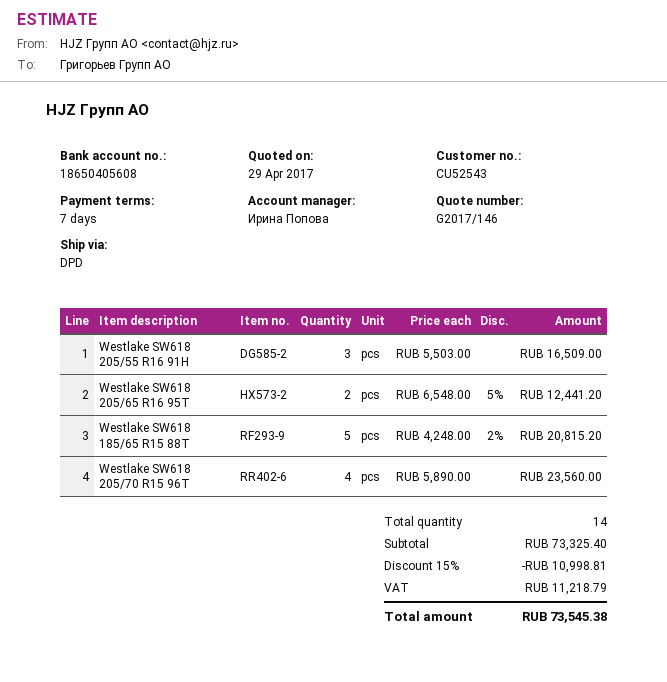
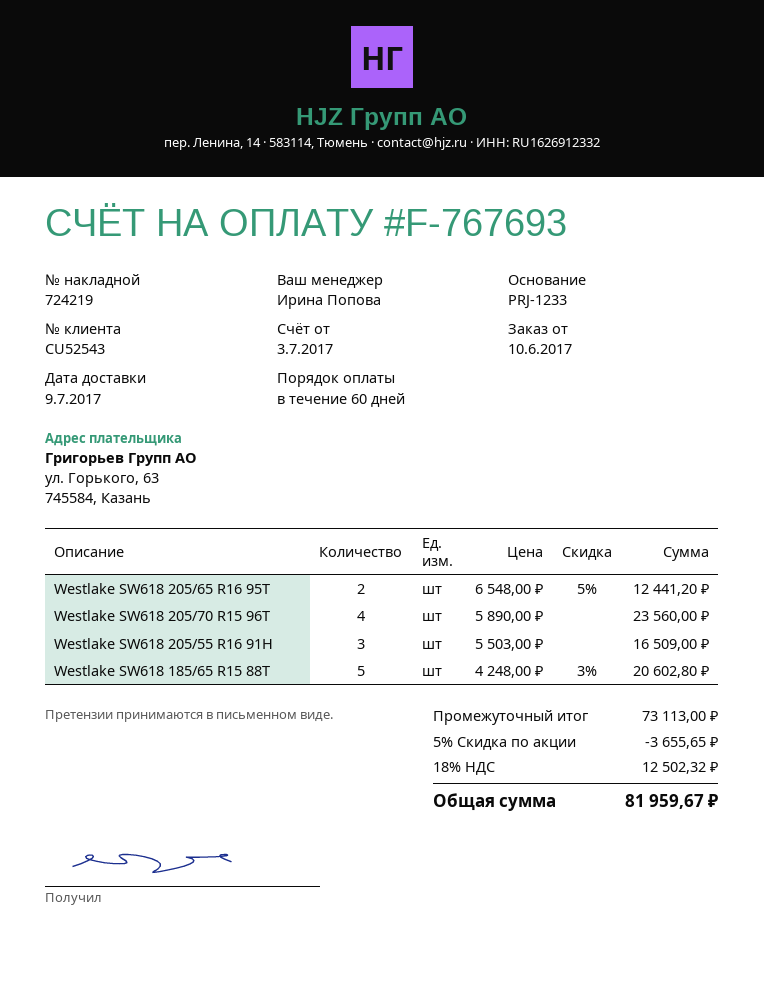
payment terms: 7 days -> 60 days
Westlake SW618 185/65 R15 88T: 5 x 4248.00 - 2% = 20815.20 -> 5 x 4248.00 - 3% = 20602.80
subtotal: 73325.40 -> 73113.00
discount: 15% = 10998.81 -> 5% = 3655.65
tax: 11218.79 -> 12502.32
total: 73545.38 -> 81959.67

